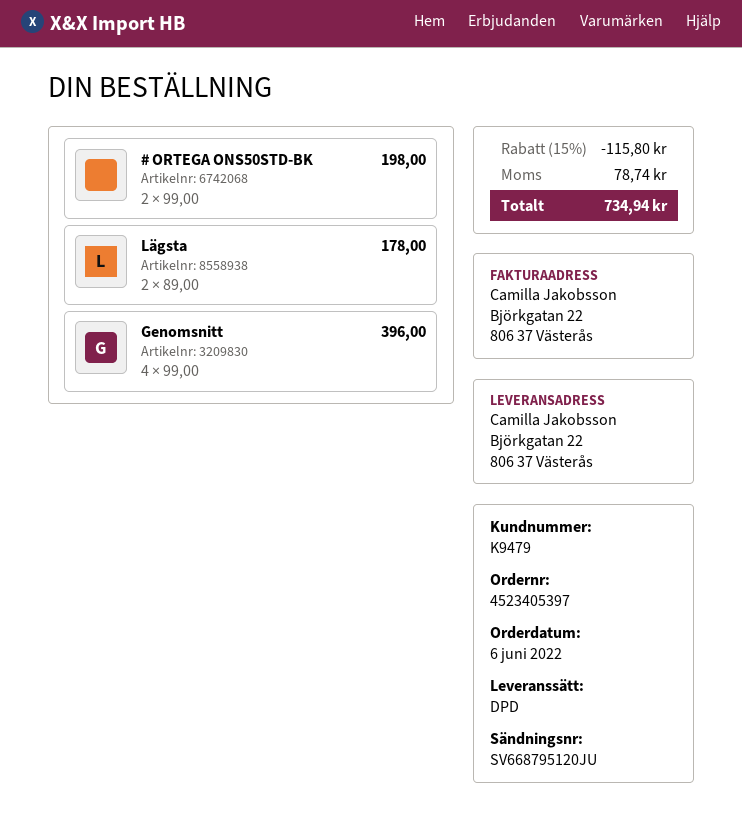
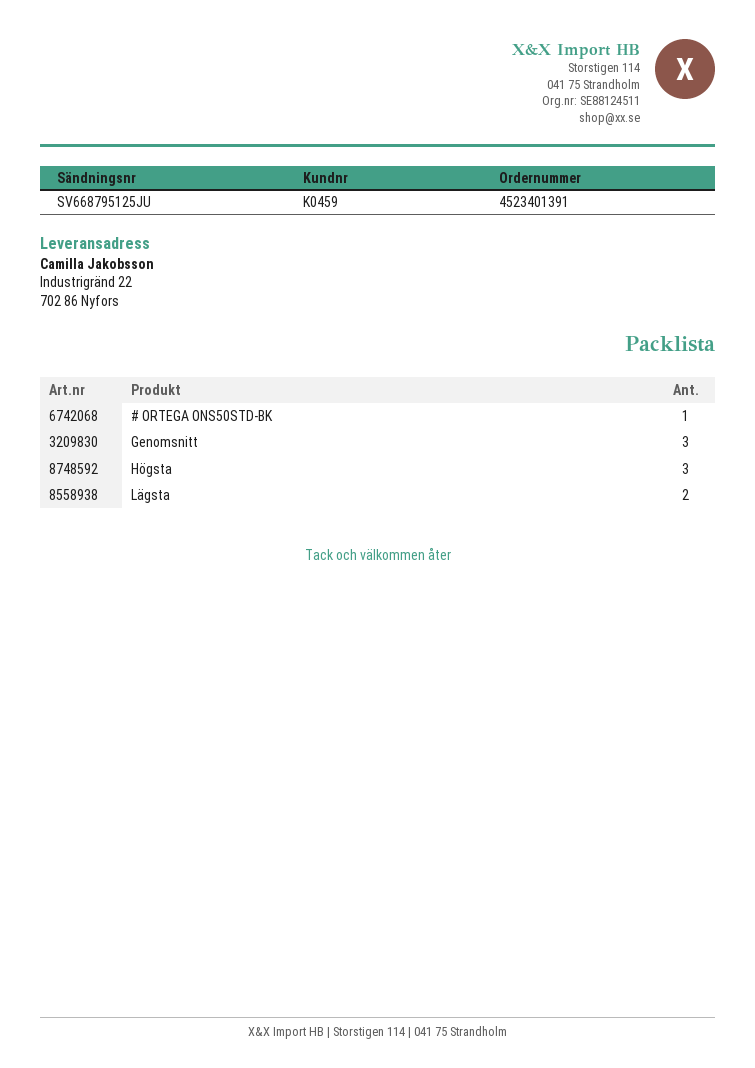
order number: 4523405397 -> 4523401391
customer number: K9479 -> K0459
tracking number: SV668795120JU -> SV668795125JU
ship to: Björkgatan 22, 806 37 Västerås -> Industrigränd 22, 702 86 Nyfors
# ORTEGA ONS50STD-BK: 2 -> 1
Genomsnitt: 4 -> 3
Högsta: none -> 3

